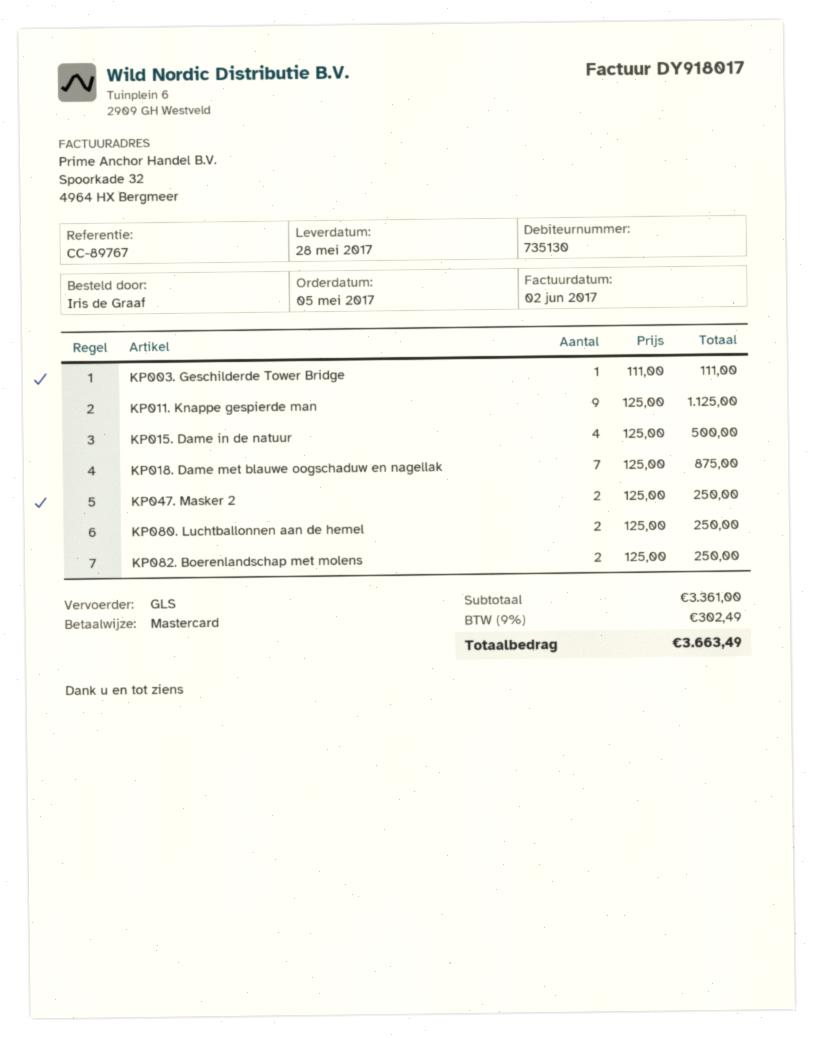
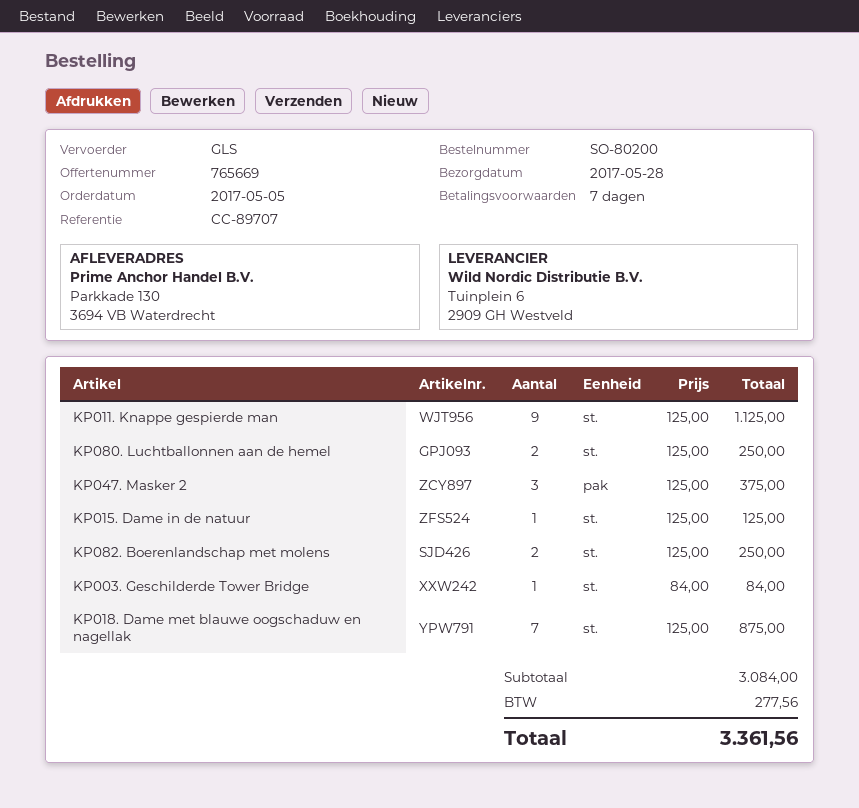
reference: CC-89767 -> CC-89707
KP003. Geschilderde Tower Bridge: 1 x 111.00 = 111.00 -> 1 x 84.00 = 84.00
KP015. Dame in de natuur: 4 x 125.00 = 500.00 -> 1 x 125.00 = 125.00
KP047. Masker 2: 2 x 125.00 = 250.00 -> 3 x 125.00 = 375.00
subtotal: 3361.00 -> 3084.00
tax: 302.49 -> 277.56
total: 3663.49 -> 3361.56

